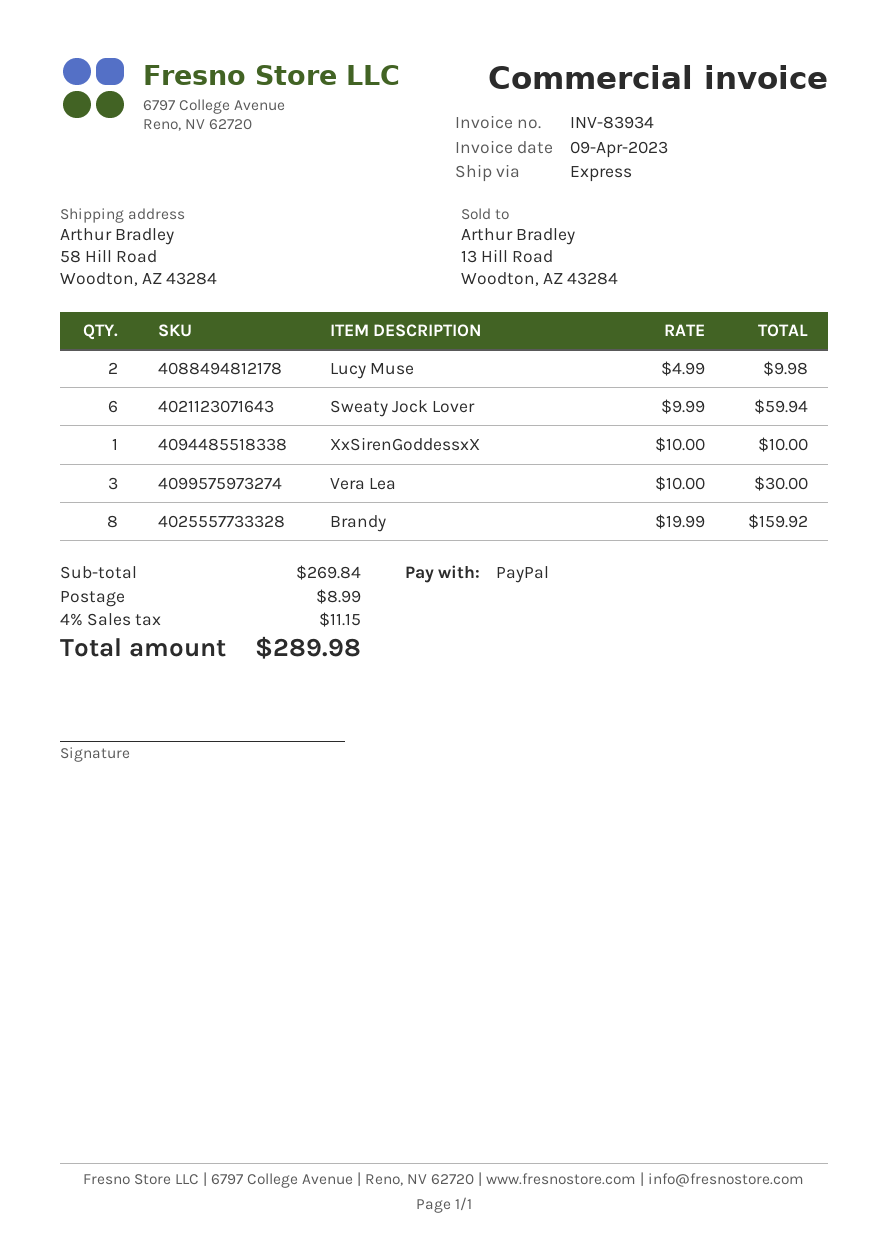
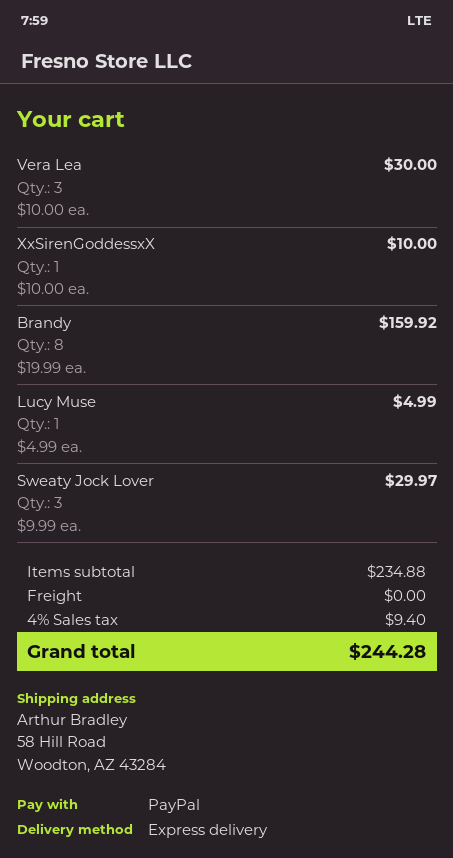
Lucy Muse: 2 x 4.99 = 9.98 -> 1 x 4.99 = 4.99
Sweaty Jock Lover: 6 x 9.99 = 59.94 -> 3 x 9.99 = 29.97
subtotal: 269.84 -> 234.88
shipping: 8.99 -> 0.00
tax: 4% = 11.15 -> 4% = 9.40
total: 289.98 -> 244.28

